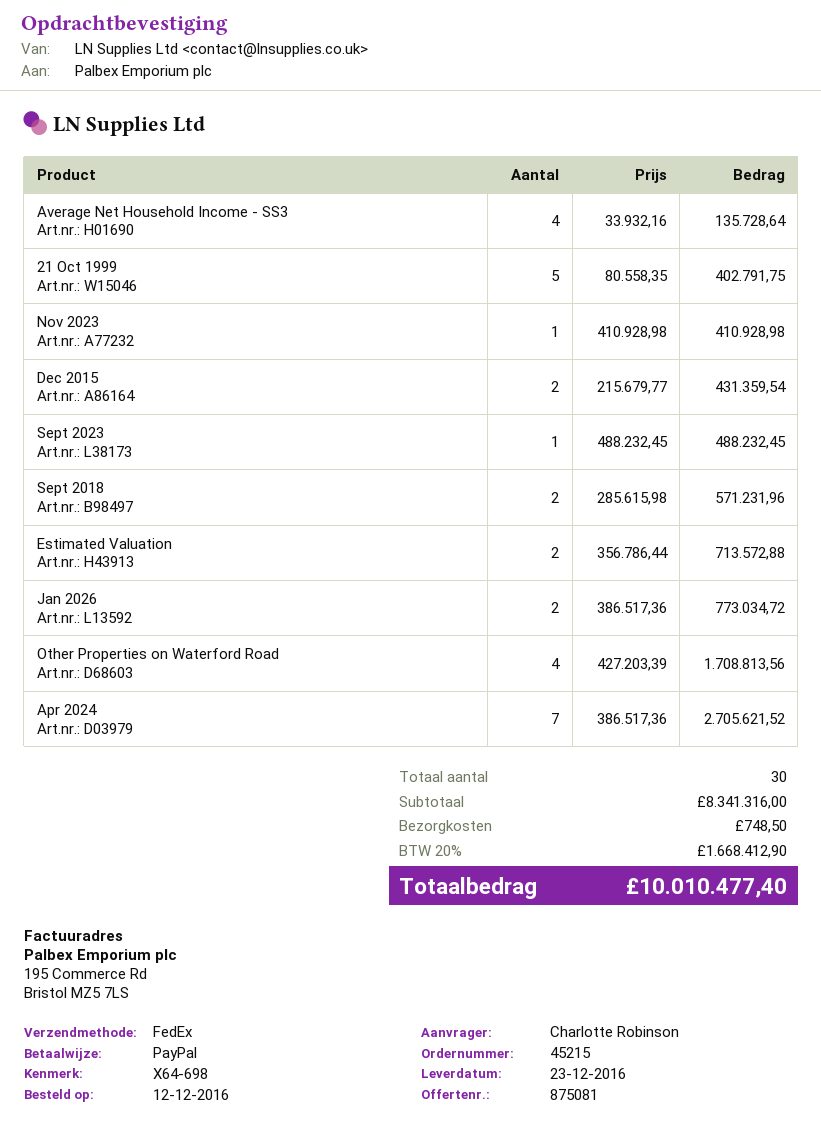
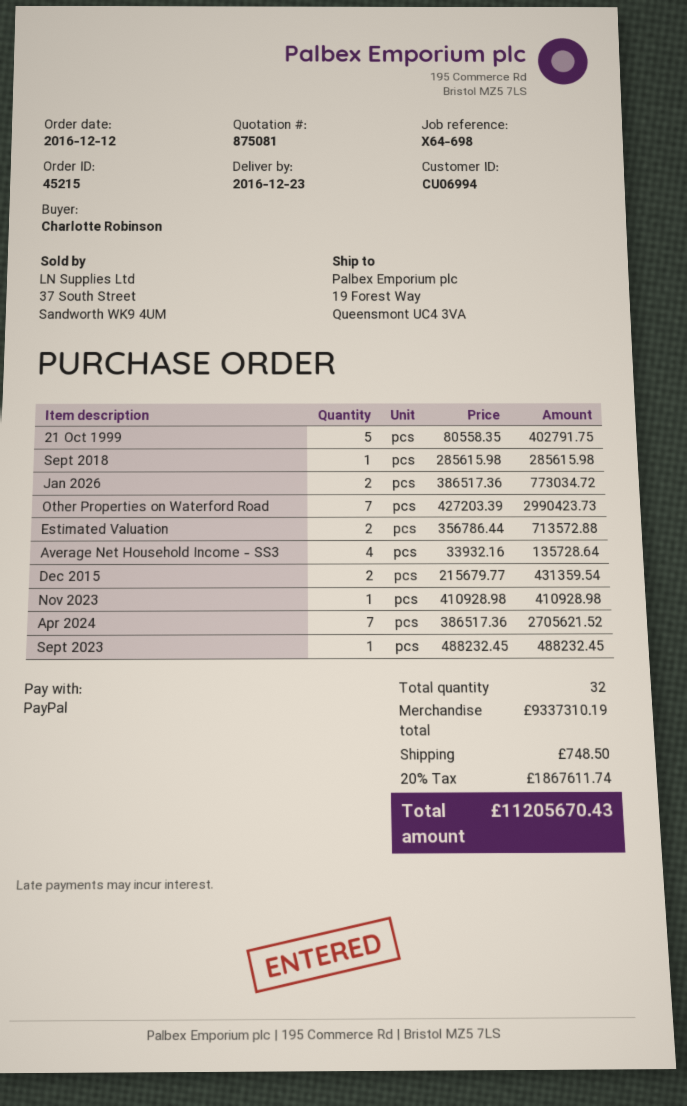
Sept 2018: 2 x 285615.98 = 571231.96 -> 1 x 285615.98 = 285615.98
Other Properties on Waterford Road: 4 x 427203.39 = 1708813.56 -> 7 x 427203.39 = 2990423.73
total quantity: 30 -> 32
subtotal: 8341316.00 -> 9337310.19
tax: 20% = 1668412.90 -> 20% = 1867611.74
total: 10010477.40 -> 11205670.43

